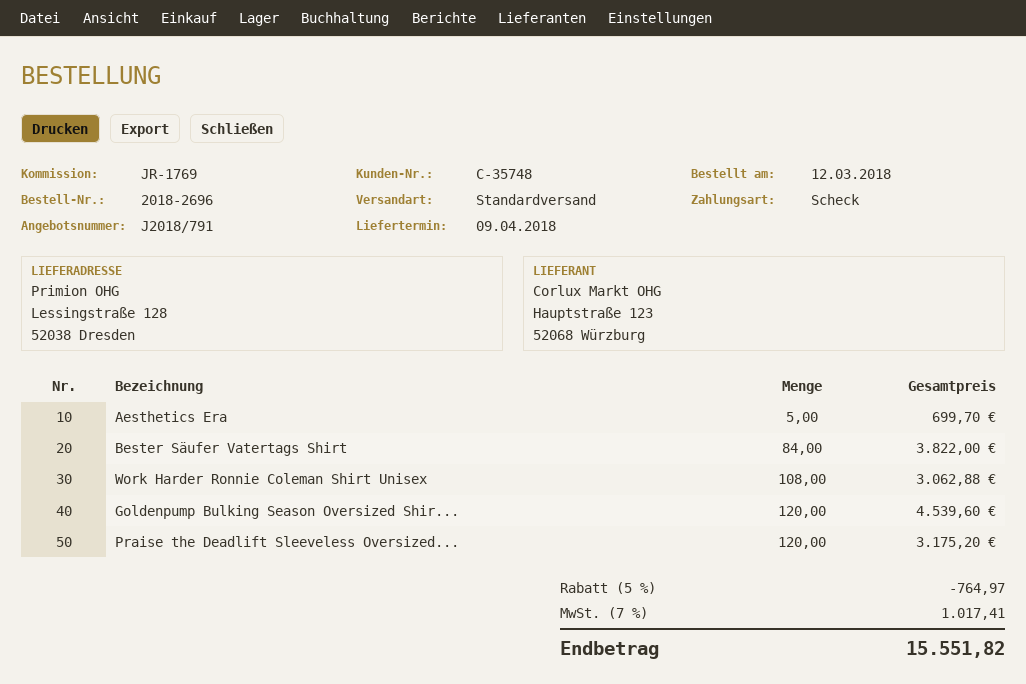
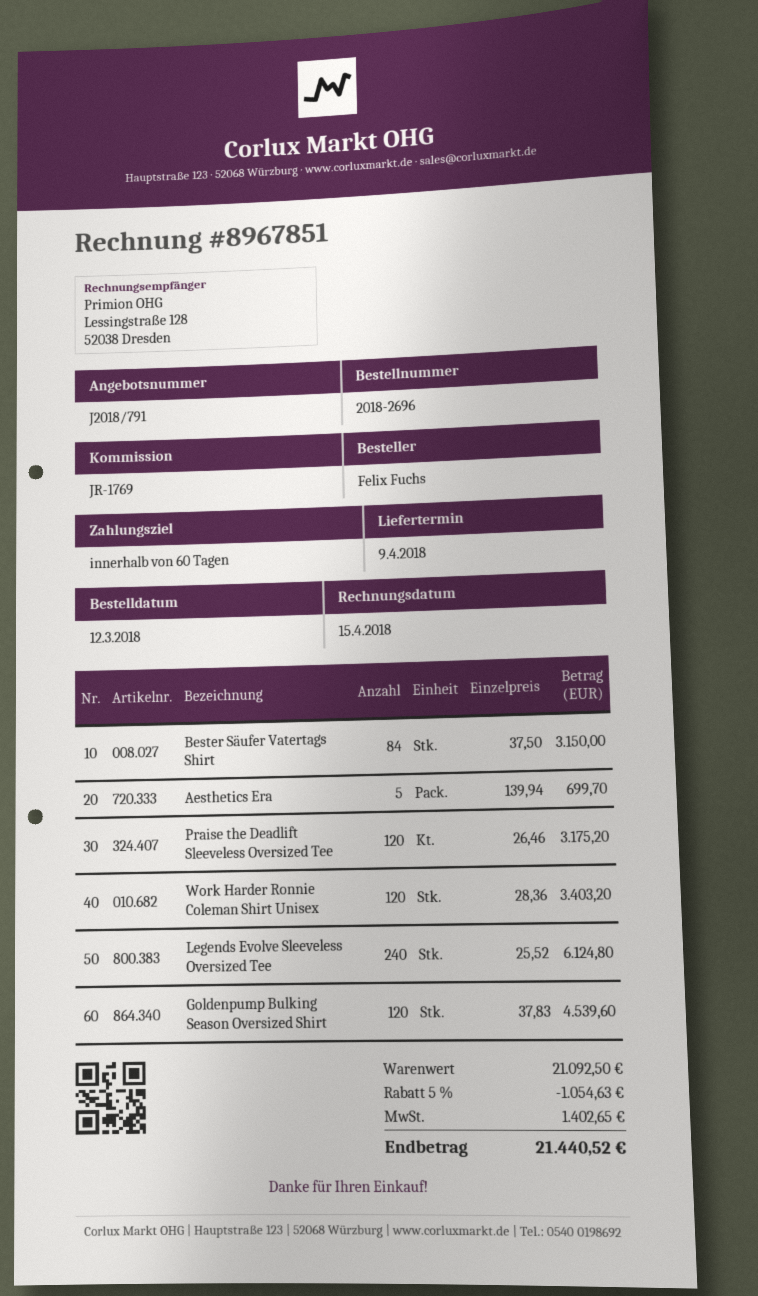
Bester Säufer Vatertags Shirt: 84 for 3822.00 -> 84 for 3150.00
Work Harder Ronnie Coleman Shirt Unisex: 108 for 3062.88 -> 120 for 3403.20
Legends Evolve Sleeveless Oversized Tee: none -> 240 for 6124.80
discount: 5% = 764.97 -> 5% = 1054.63
tax: 1017.41 -> 1402.65
total: 15551.82 -> 21440.52

